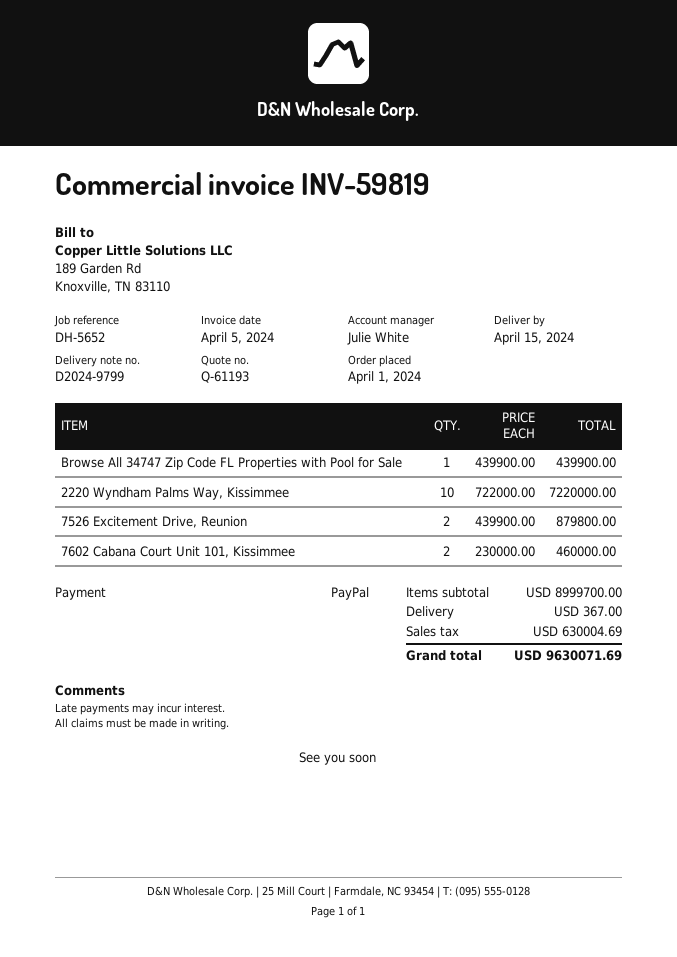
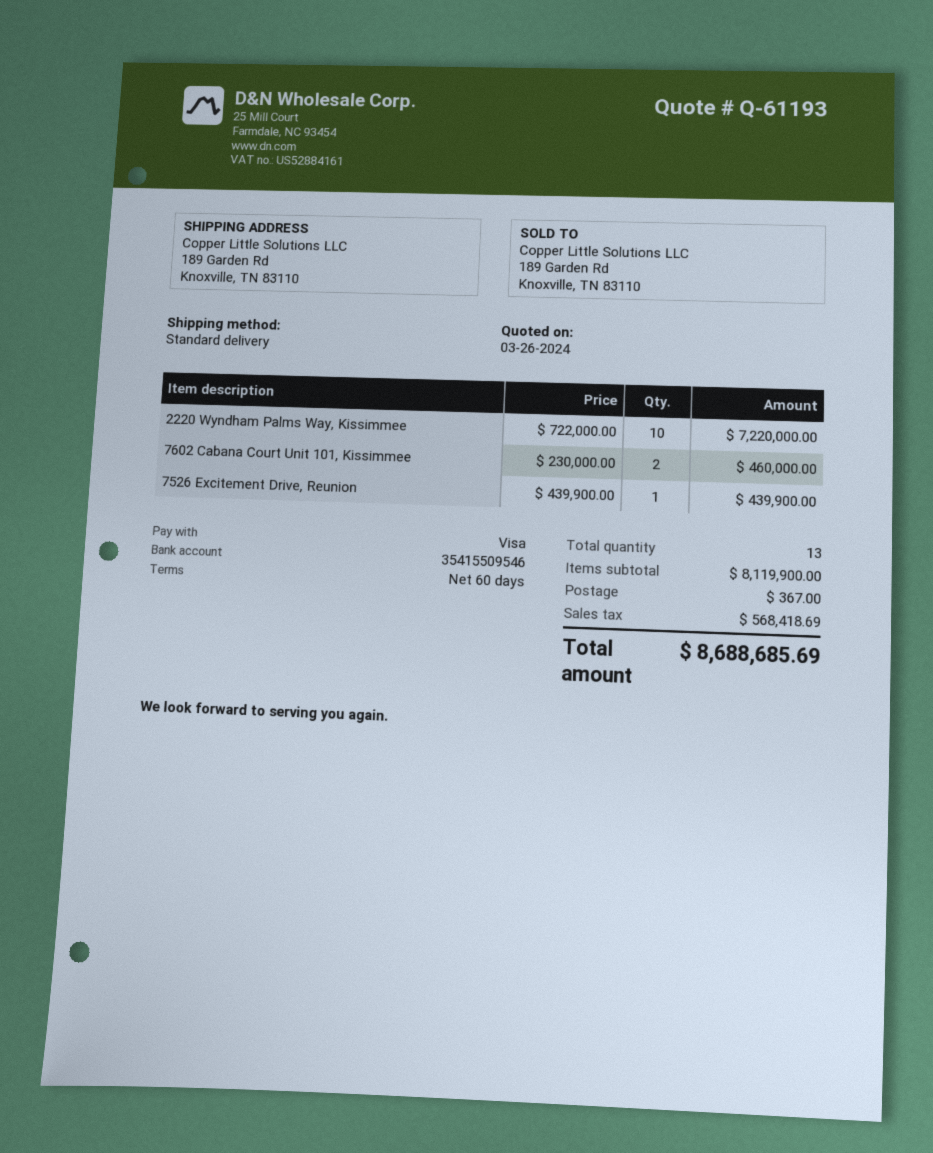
payment method: PayPal -> Visa
Browse All 34747 Zip Code FL Properties with Pool for Sale: 1 x 439900.00 = 439900.00 -> none
7526 Excitement Drive, Reunion: 2 x 439900.00 = 879800.00 -> 1 x 439900.00 = 439900.00
subtotal: 8999700.00 -> 8119900.00
tax: 630004.69 -> 568418.69
total: 9630071.69 -> 8688685.69

